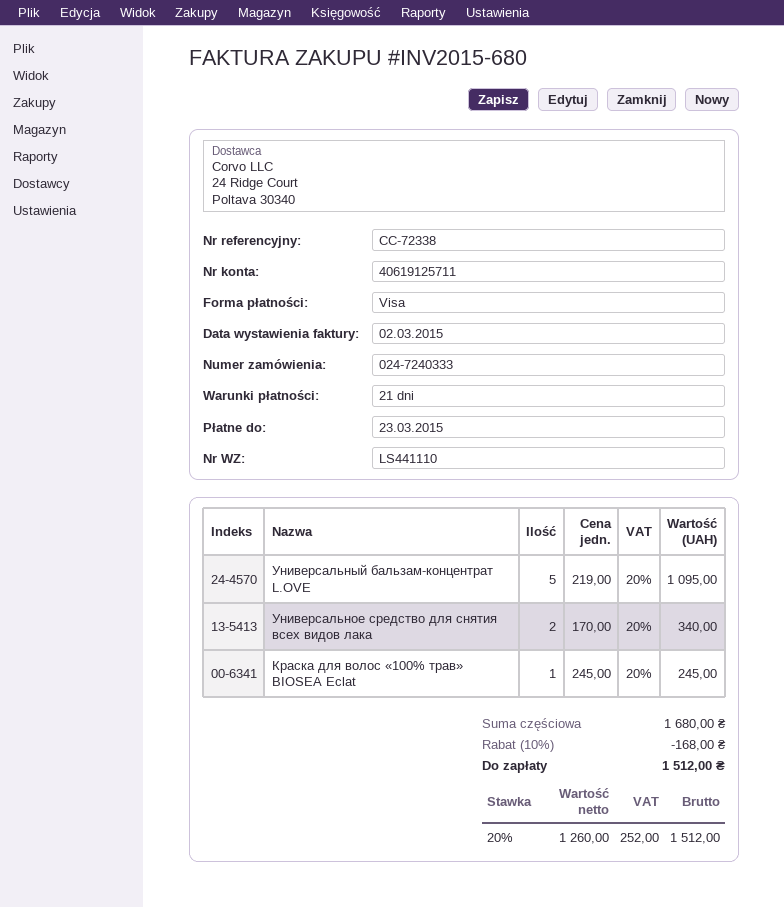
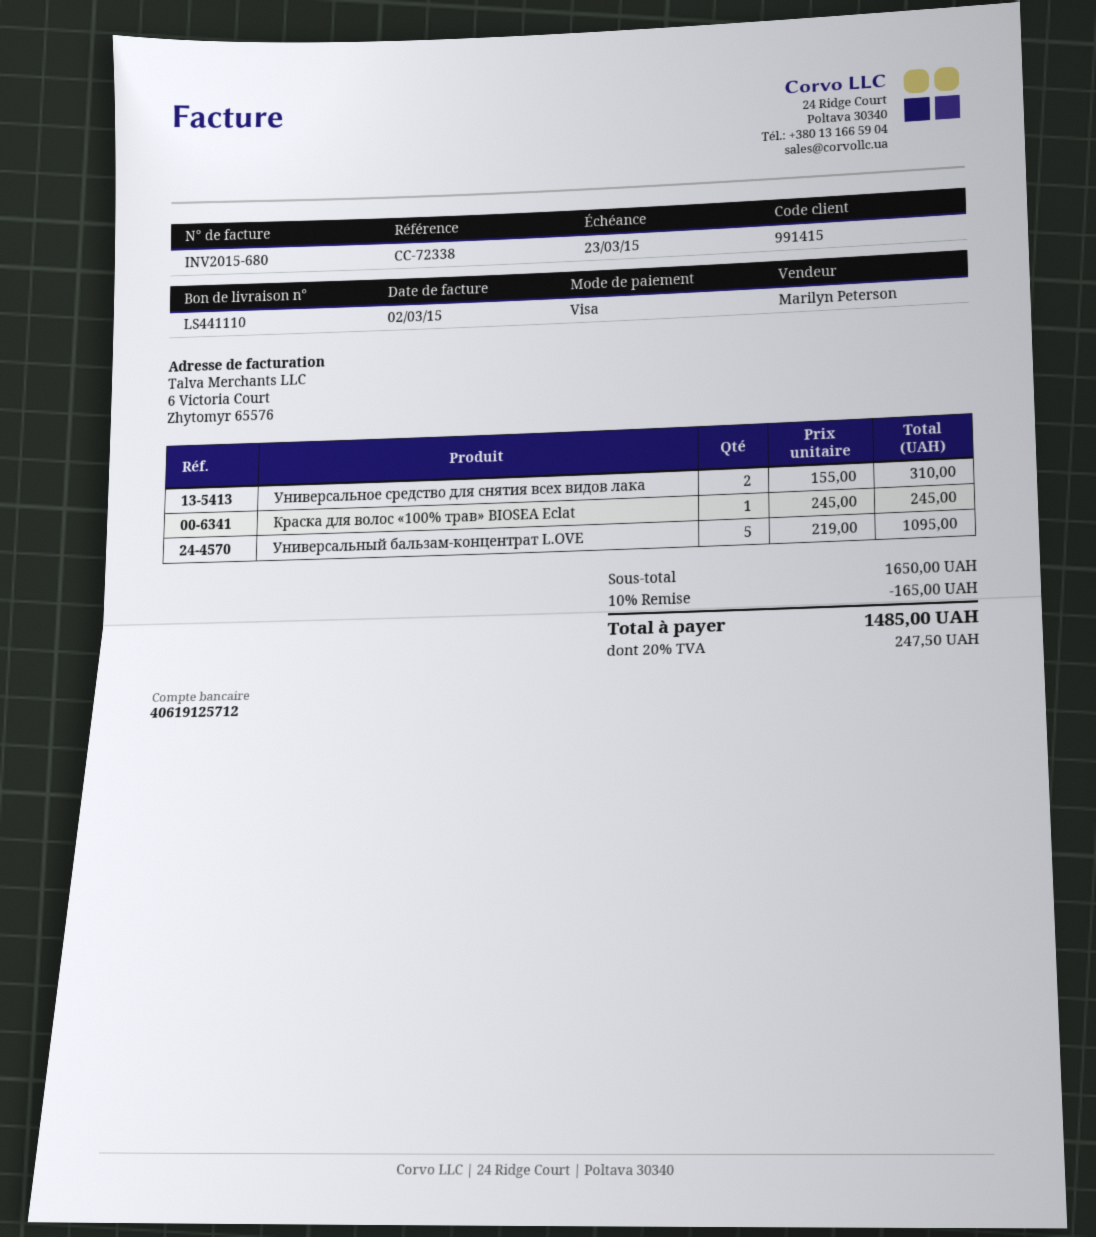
bank account: 40619125711 -> 40619125712
Универсальное средство для снятия всех видов лака: 2 x 170.00 = 340.00 -> 2 x 155.00 = 310.00
subtotal: 1680.00 -> 1650.00
discount: 10% = 168.00 -> 10% = 165.00
tax: 20% = 252.00 -> 20% = 247.50
total: 1512.00 -> 1485.00

